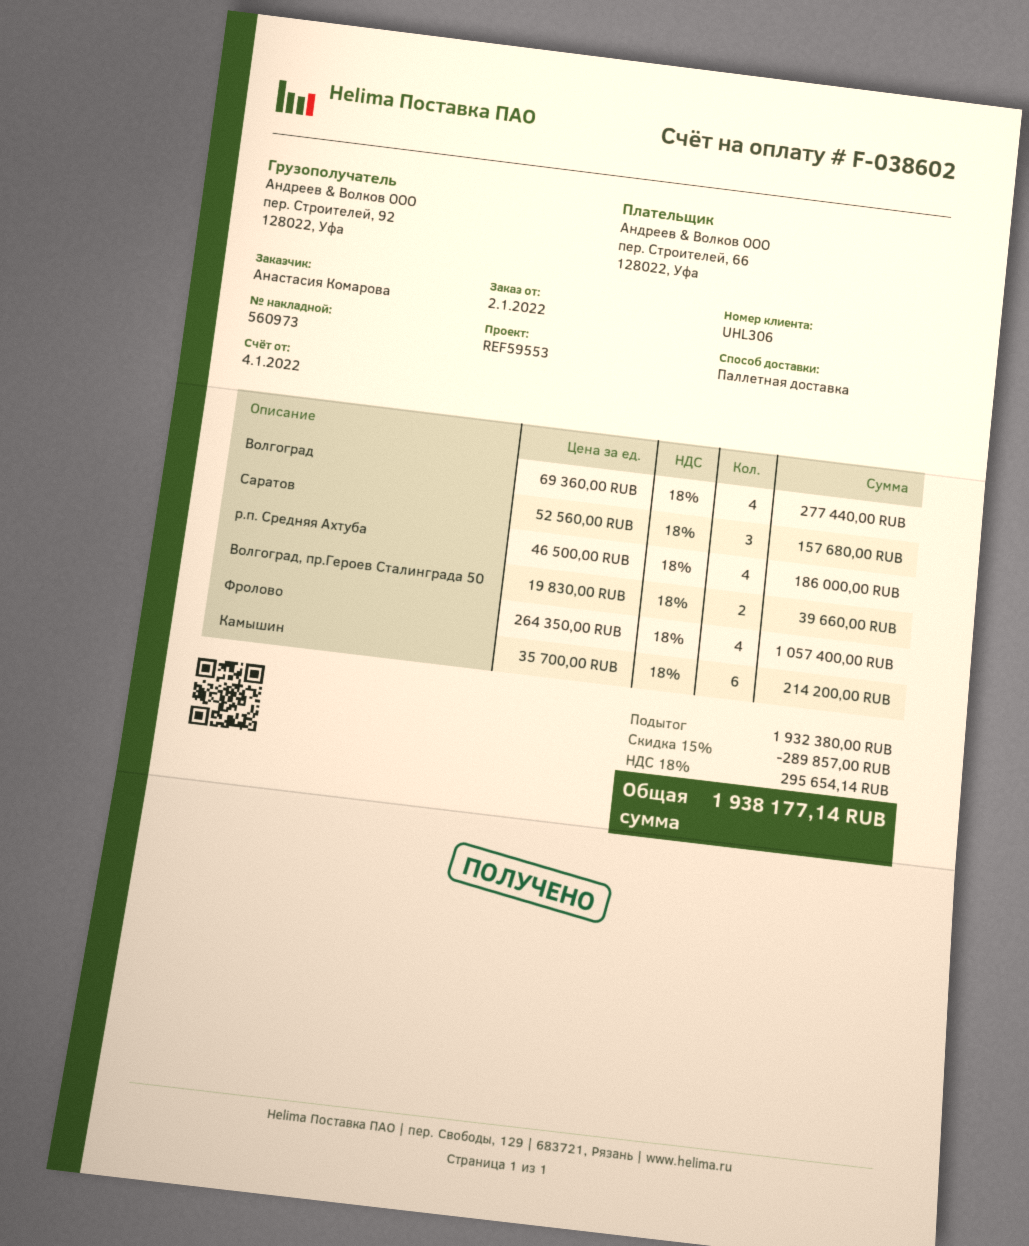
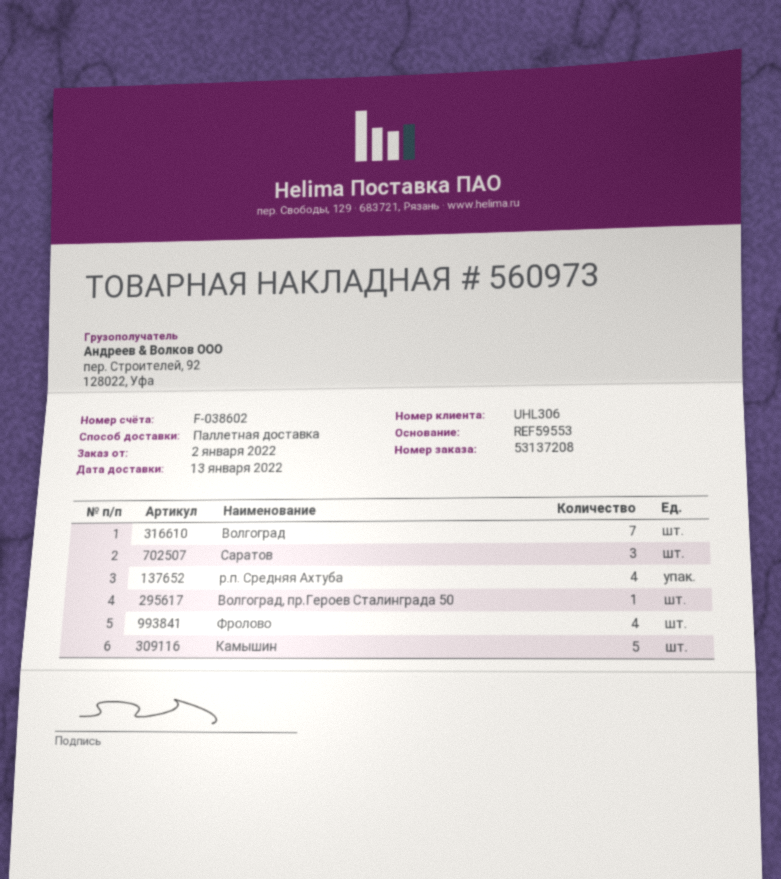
Волгоград: 4 -> 7
Волгоград, пр.Героев Сталинграда 50: 2 -> 1
Камышин: 6 -> 5

